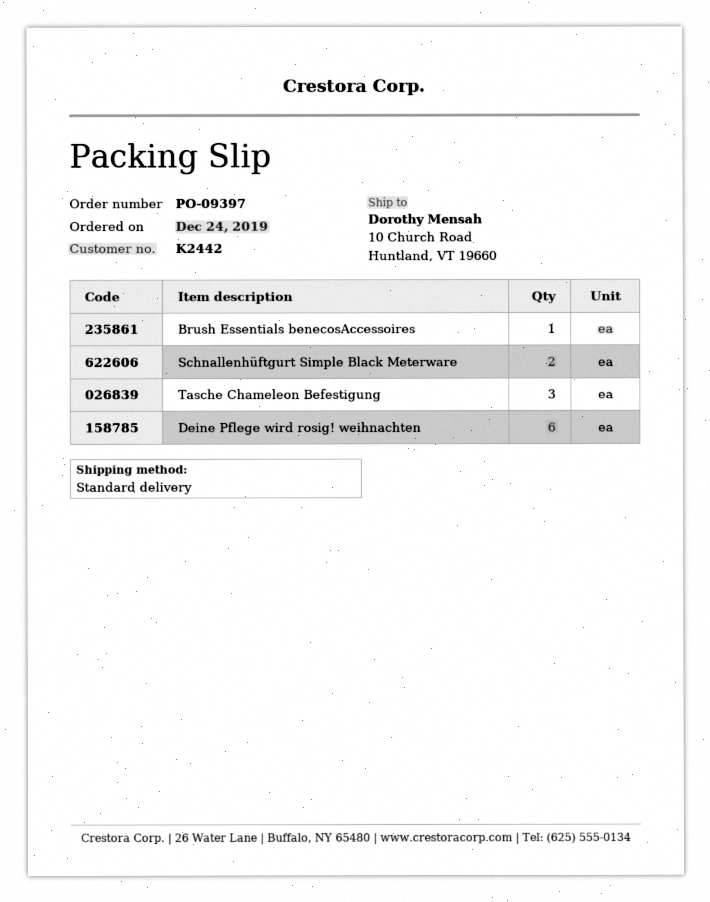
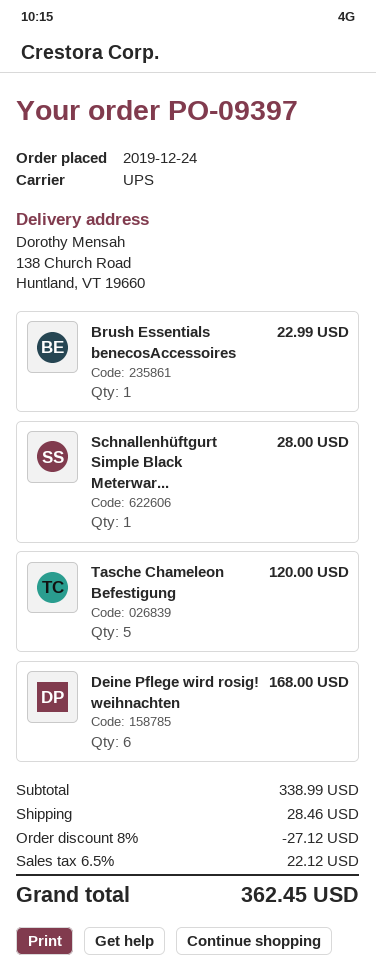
shipping method: standard -> UPS
ship to: 10 Church Road, Huntland, VT 19660 -> 138 Church Road, Huntland, VT 19660
Schnallenhüftgurt Simple Black Meterware: 2 -> 1
Tasche Chameleon Befestigung: 3 -> 5

